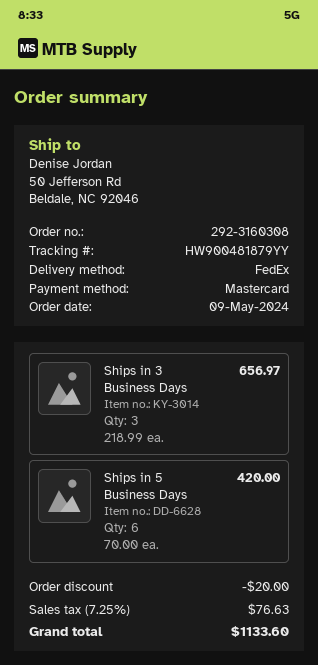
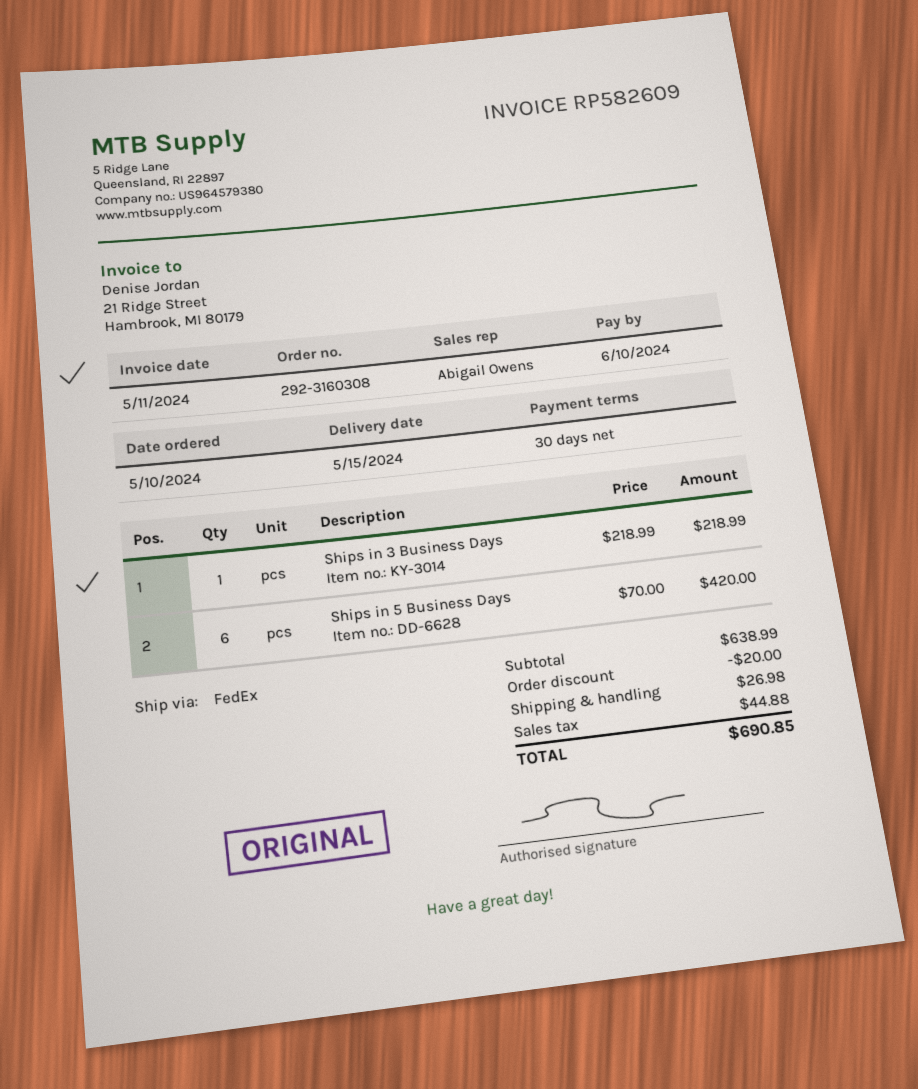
order date: 2024-05-09 -> 2024-05-10
Ships in 3 Business Days: 3 x 218.99 = 656.97 -> 1 x 218.99 = 218.99
shipping: none -> 26.98
tax: 76.63 -> 44.88
total: 1133.60 -> 690.85

